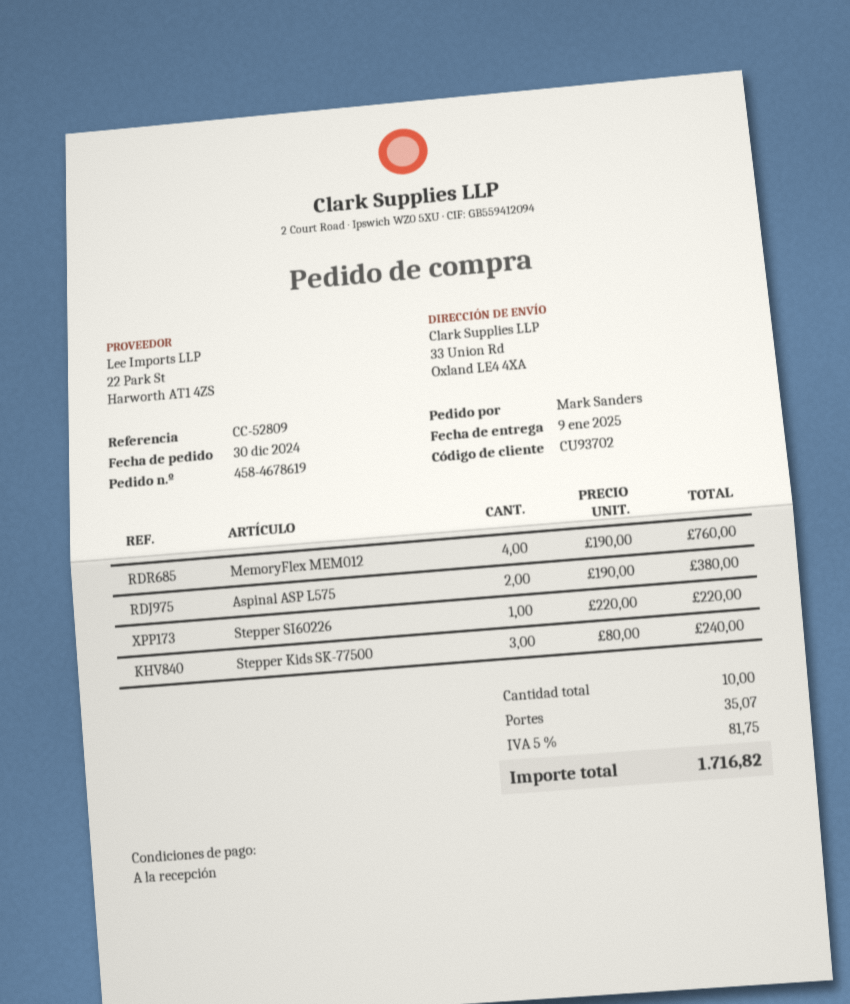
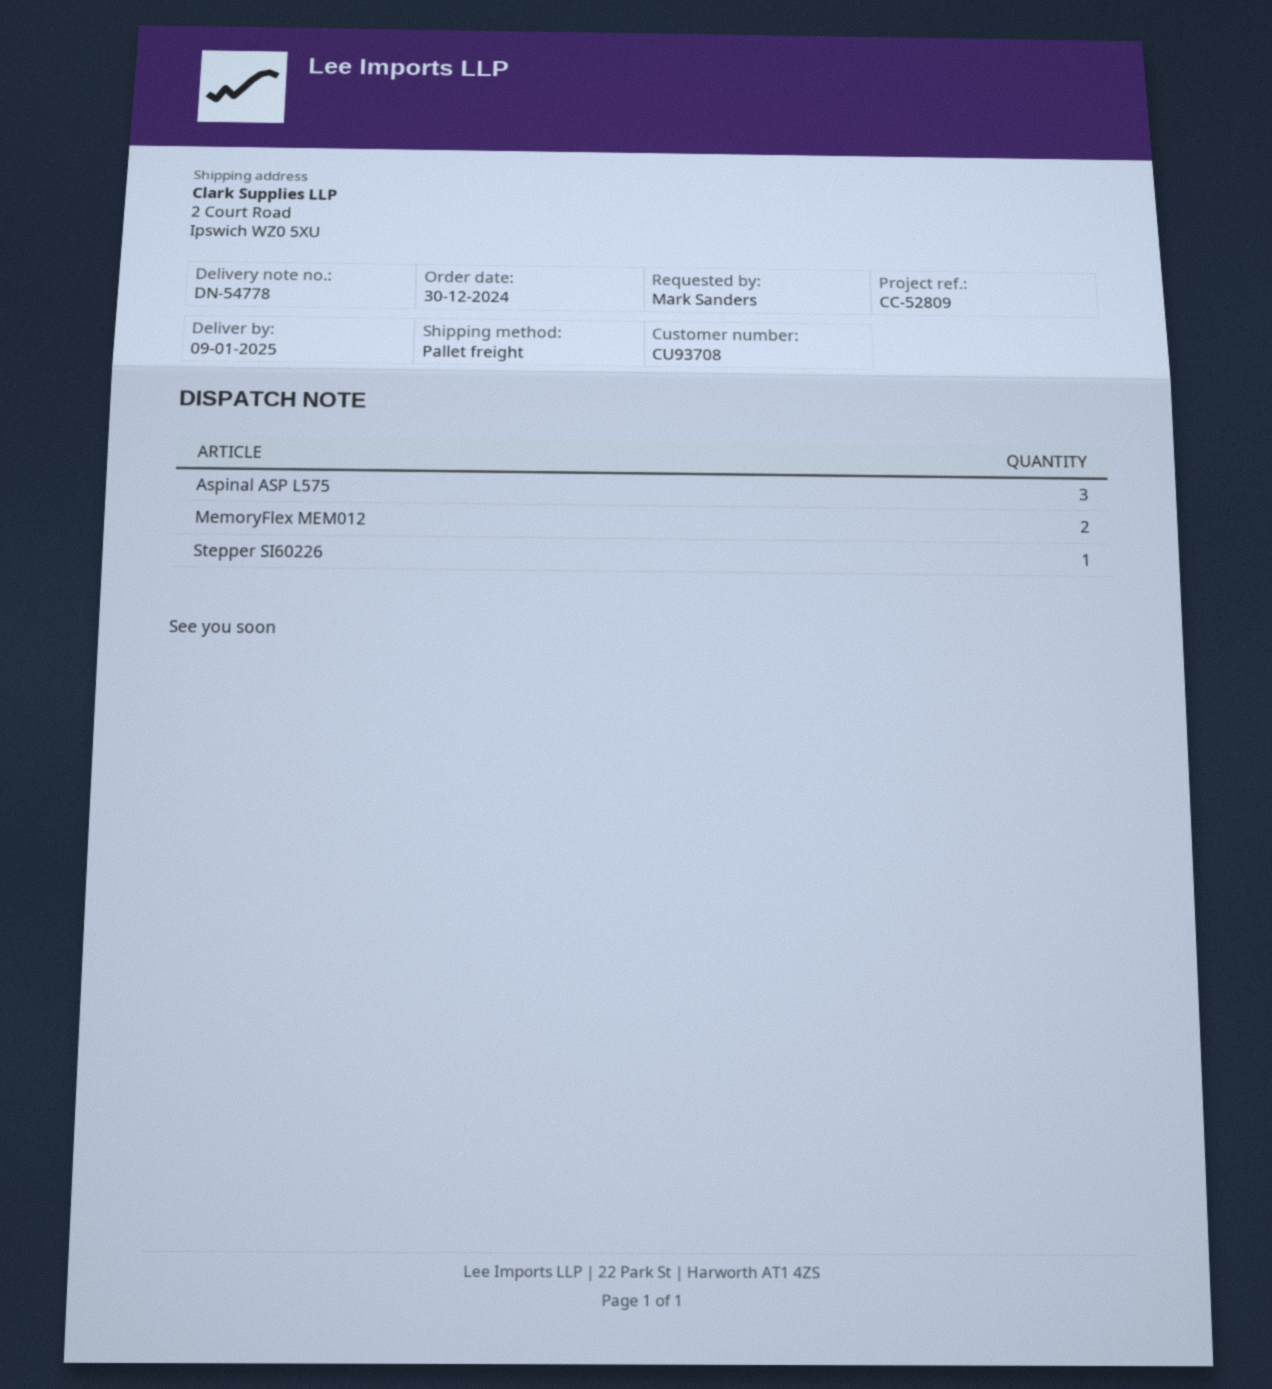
customer number: CU93702 -> CU93708
ship to: 33 Union Rd, Oxland LE4 4XA -> 2 Court Road, Ipswich WZ0 5XU
MemoryFlex MEM012: 4 -> 2
Aspinal ASP L575: 2 -> 3
Stepper Kids SK-77500: 3 -> none

